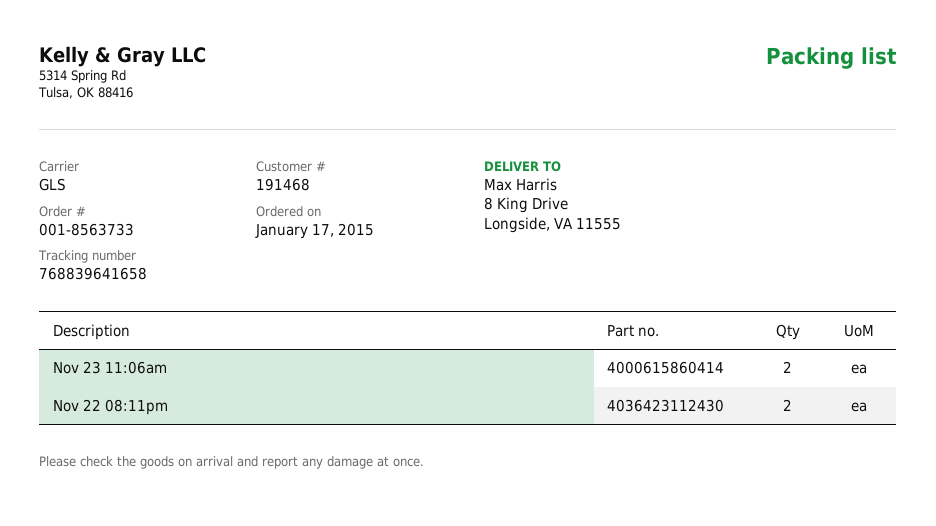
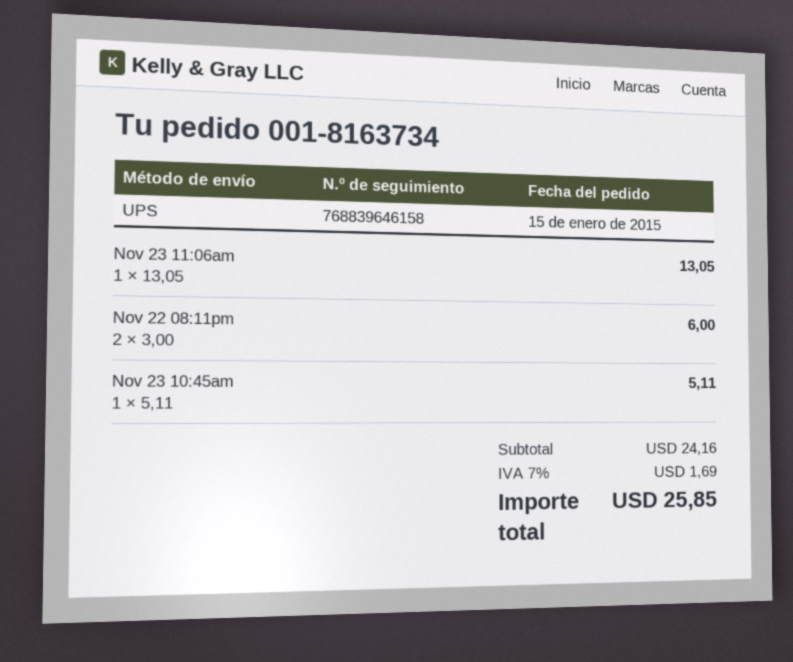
order number: 001-8563733 -> 001-8163734
order date: 2015-01-17 -> 2015-01-15
shipping method: GLS -> UPS
tracking number: 768839641658 -> 768839646158
Nov 23 11:06am: 2 -> 1
Nov 23 10:45am: none -> 1

